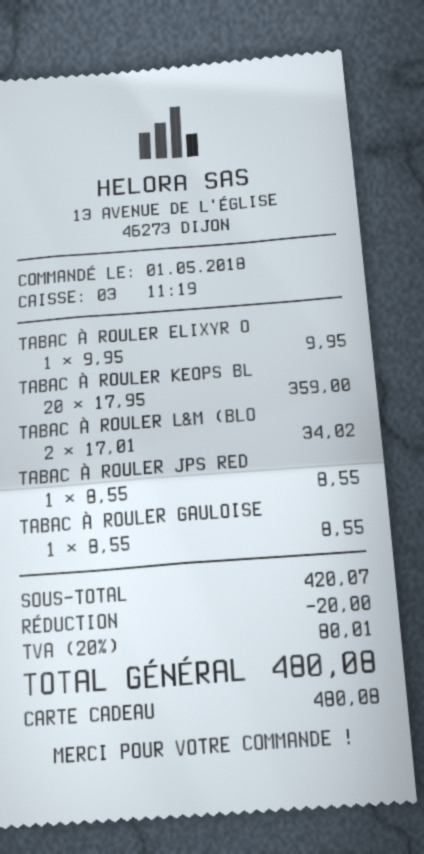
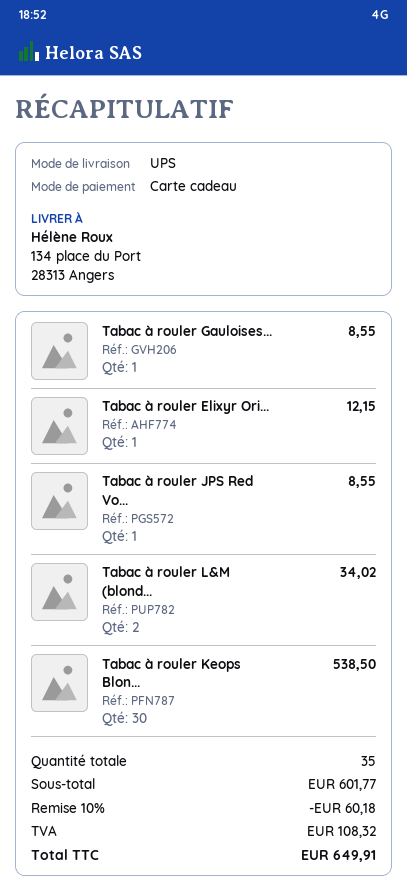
TABAC À ROULER ELIXYR O: 1 for 9.95 -> 1 for 12.15
TABAC À ROULER KEOPS BL: 20 for 359.00 -> 30 for 538.50
subtotal: 420.07 -> 601.77
discount: 20.00 -> 60.18
tax: 80.01 -> 108.32
total: 480.08 -> 649.91

